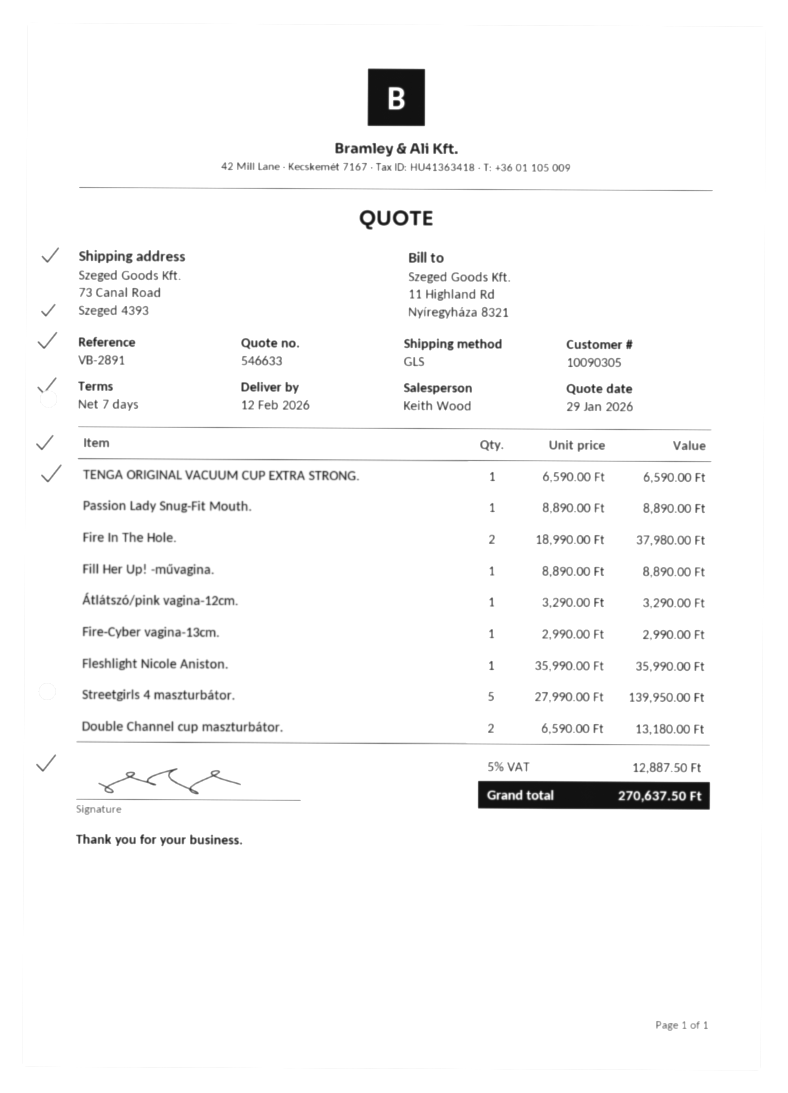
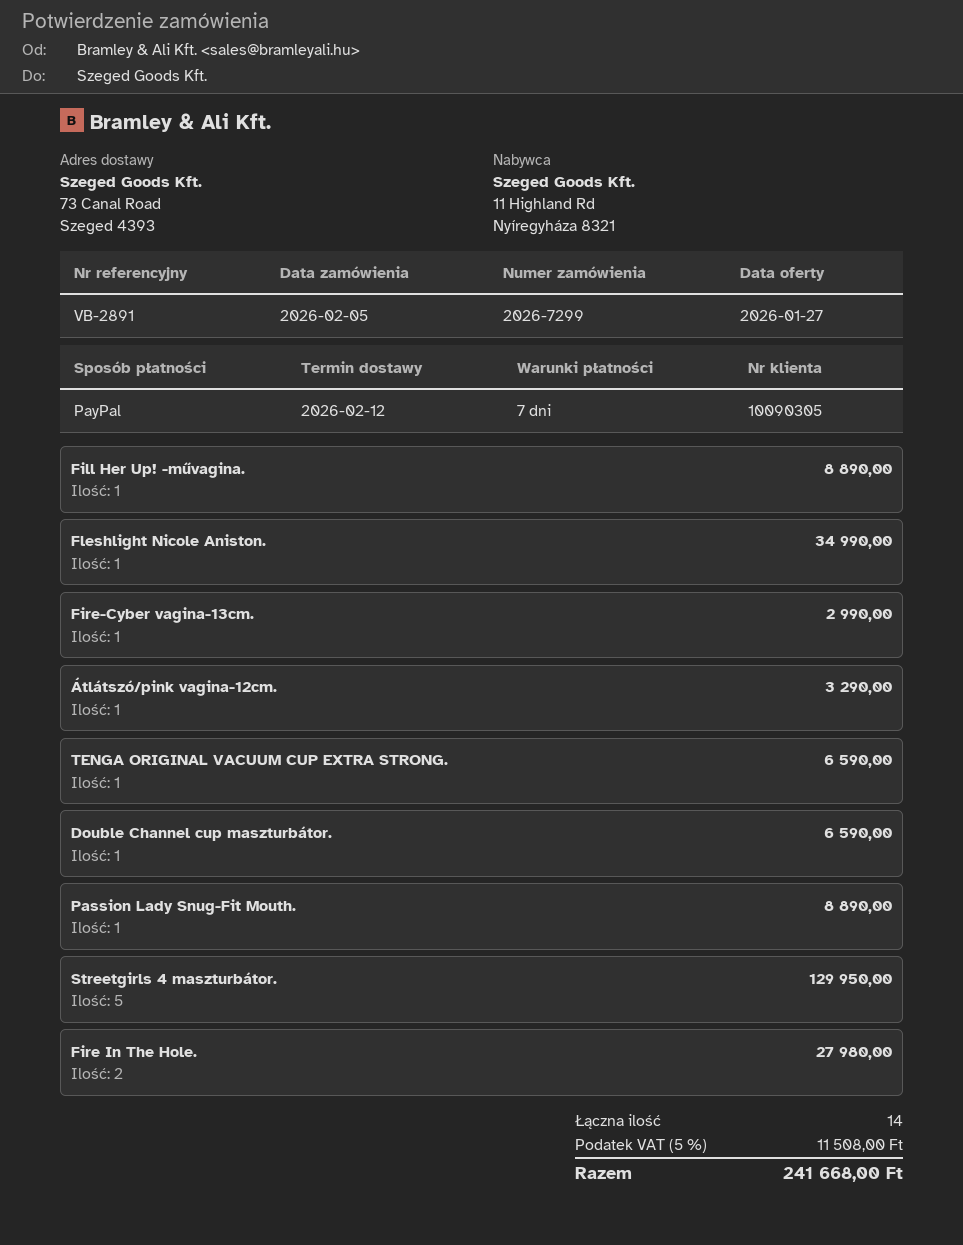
quote date: 2026-01-29 -> 2026-01-27
Fire In The Hole.: 2 for 37980.00 -> 2 for 27980.00
Fleshlight Nicole Aniston.: 1 for 35990.00 -> 1 for 34990.00
Streetgirls 4 maszturbátor.: 5 for 139950.00 -> 5 for 129950.00
Double Channel cup maszturbátor.: 2 for 13180.00 -> 1 for 6590.00
tax: 5% = 12887.50 -> 5% = 11508.00
total: 270637.50 -> 241668.00

